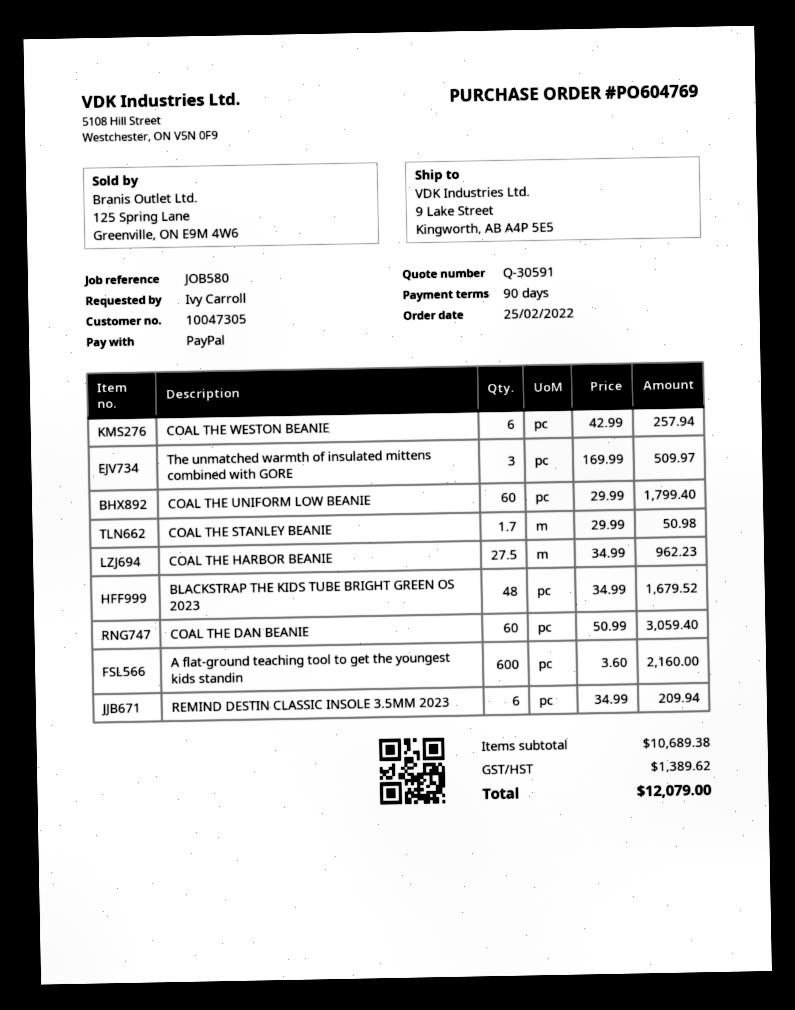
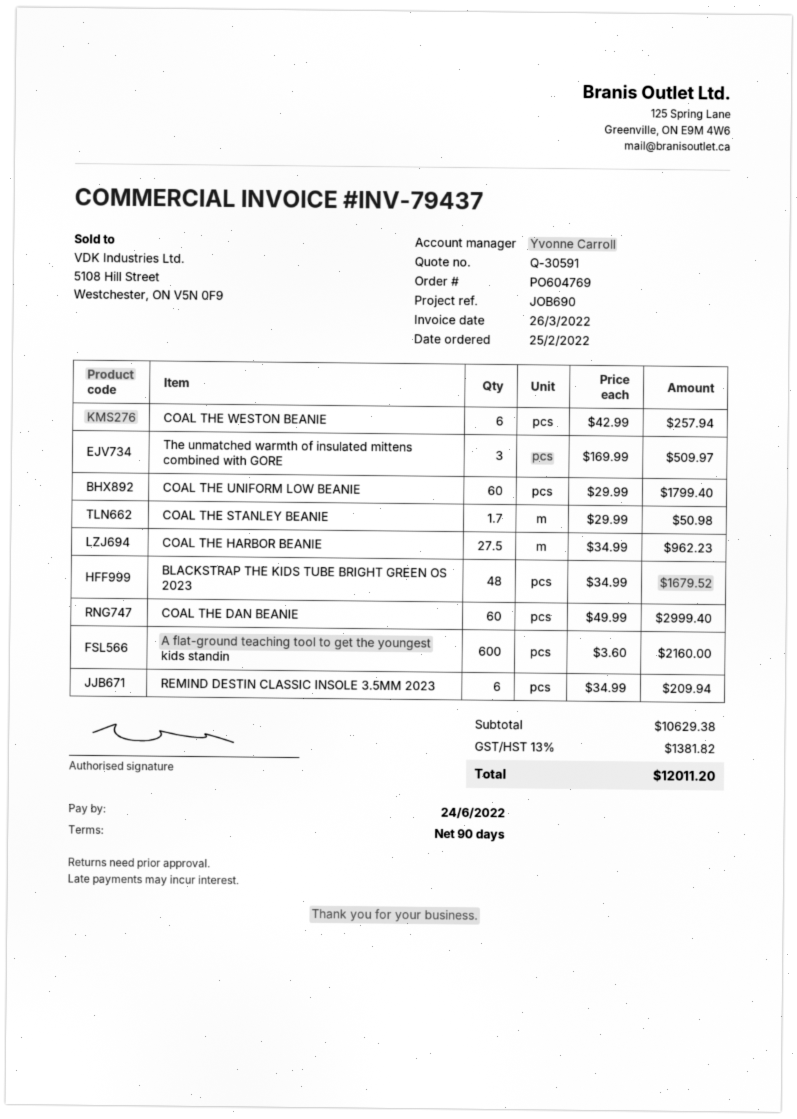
reference: JOB580 -> JOB690
COAL THE DAN BEANIE: 60 x 50.99 = 3059.40 -> 60 x 49.99 = 2999.40
subtotal: 10689.38 -> 10629.38
tax: 1389.62 -> 1381.82
total: 12079.00 -> 12011.20

